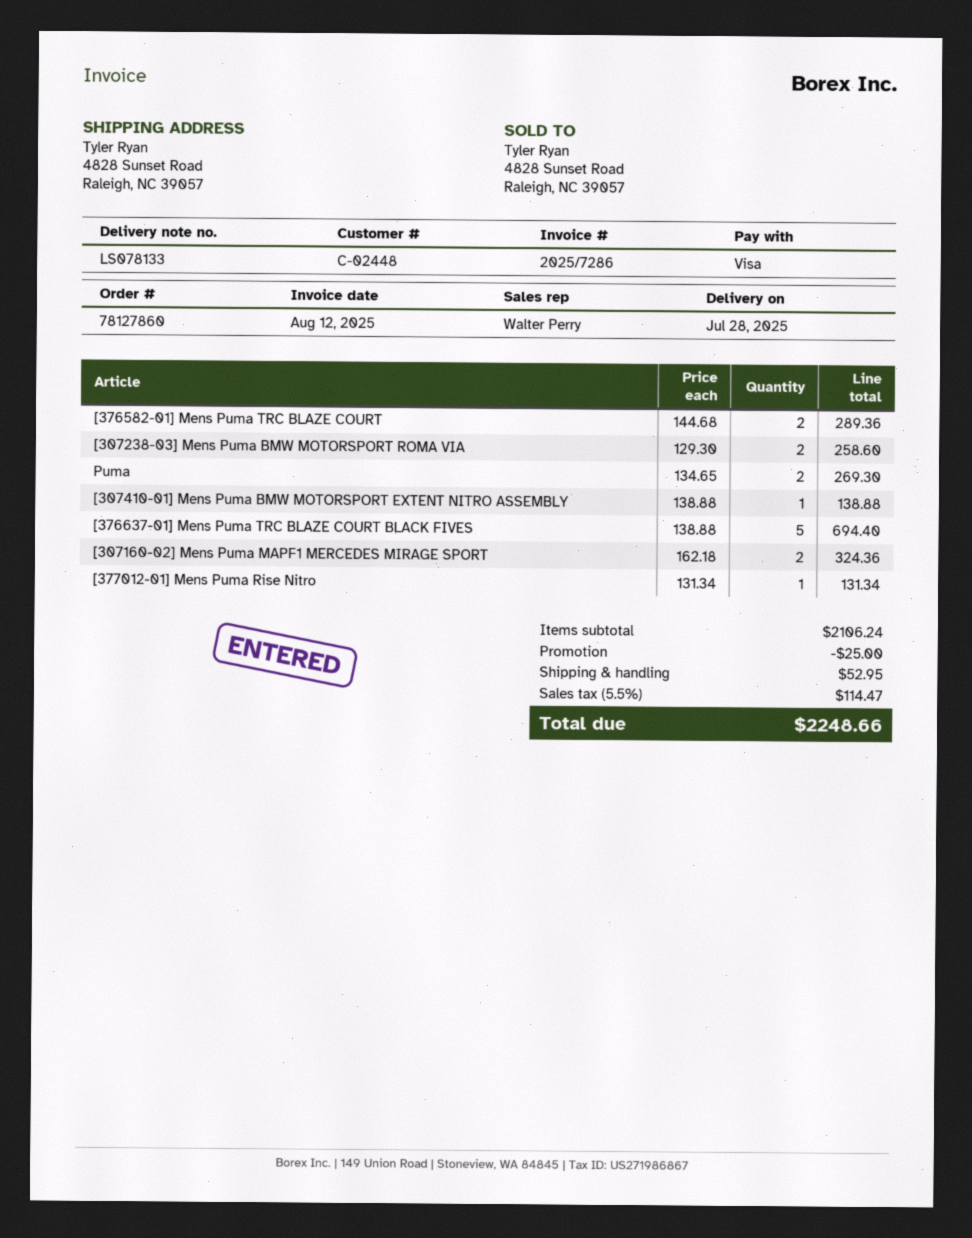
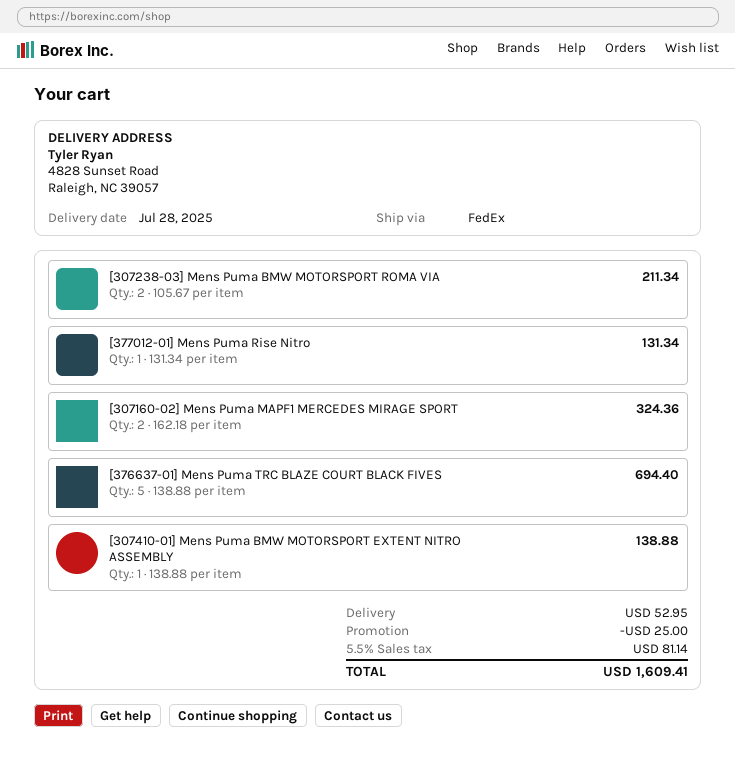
[376582-01] Mens Puma TRC BLAZE COURT: 2 x 144.68 = 289.36 -> none
[307238-03] Mens Puma BMW MOTORSPORT ROMA VIA: 2 x 129.30 = 258.60 -> 2 x 105.67 = 211.34
Puma: 2 x 134.65 = 269.30 -> none
tax: 5.5% = 114.47 -> 5.5% = 81.14
total: 2248.66 -> 1609.41

